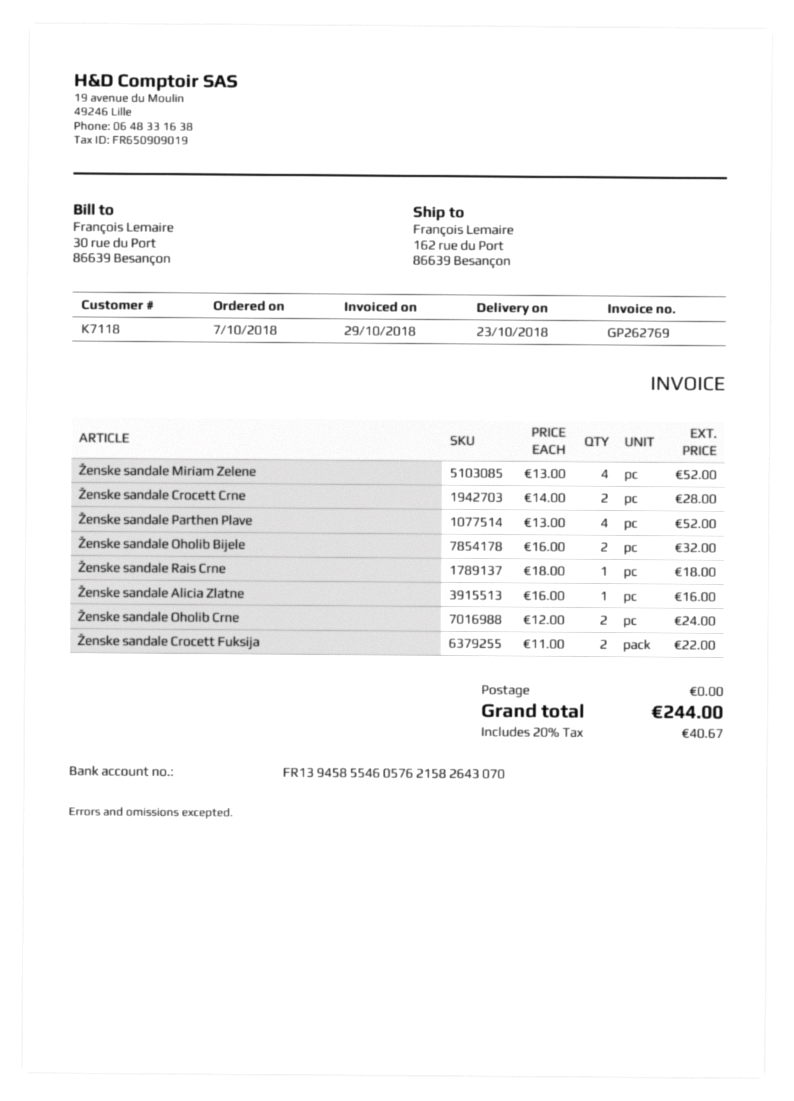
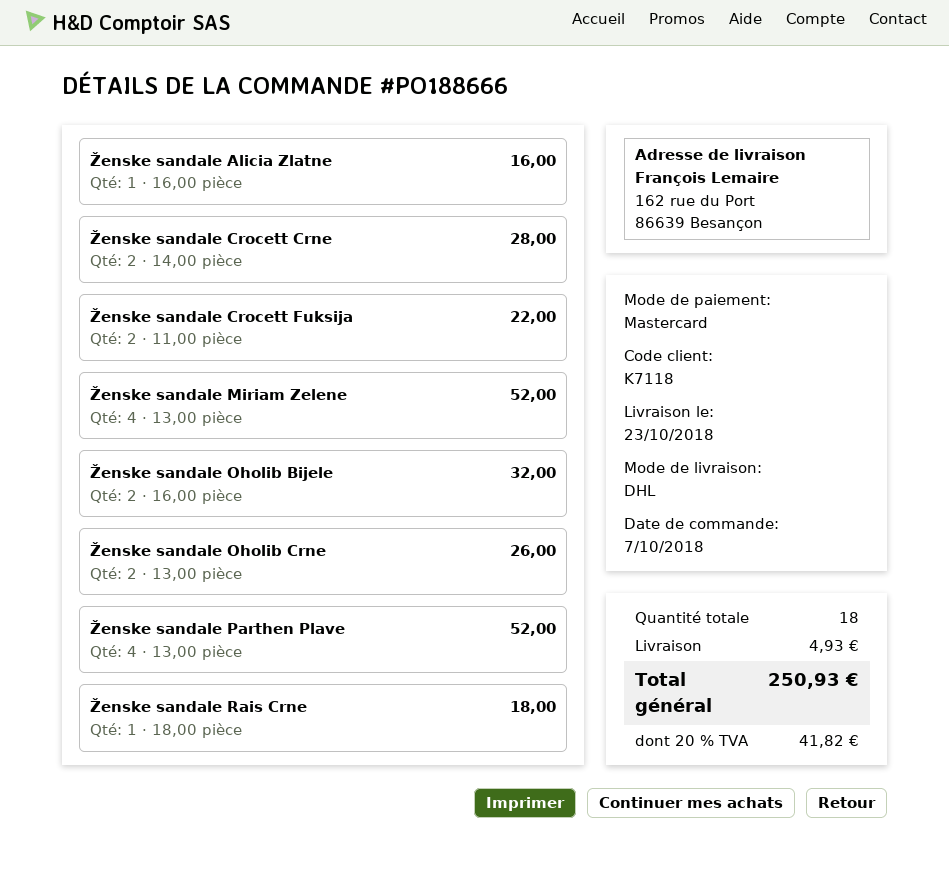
Ženske sandale Oholib Crne: 2 x 12.00 = 24.00 -> 2 x 13.00 = 26.00
shipping: 0.00 -> 4.93
tax: 20% = 40.67 -> 20% = 41.82
total: 244.00 -> 250.93

